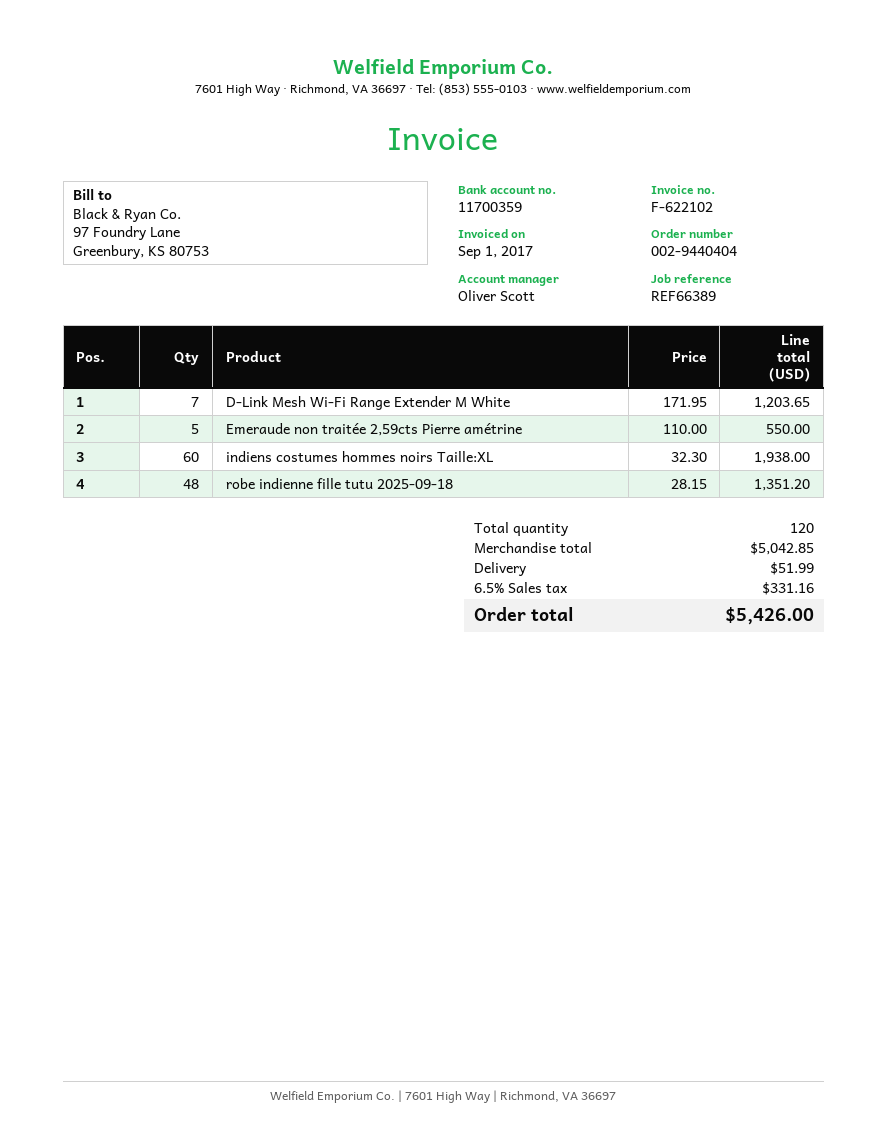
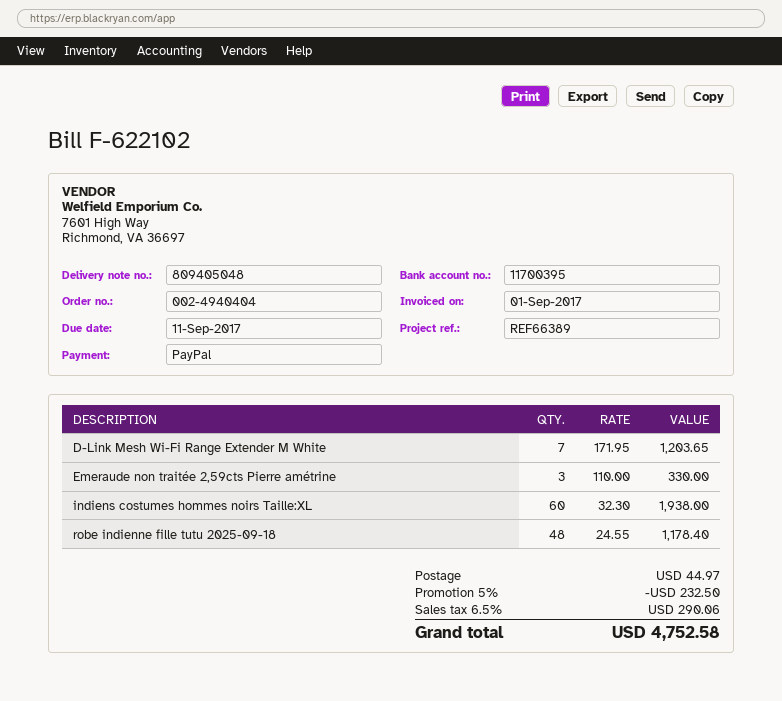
order number: 002-9440404 -> 002-4940404
bank account: 11700359 -> 11700395
Emeraude non traitée 2,59cts Pierre amétrine: 5 x 110.00 = 550.00 -> 3 x 110.00 = 330.00
robe indienne fille tutu 2025-09-18: 48 x 28.15 = 1351.20 -> 48 x 24.55 = 1178.40
discount: none -> 5% = 232.50
shipping: 51.99 -> 44.97
tax: 6.5% = 331.16 -> 6.5% = 290.06
total: 5426.00 -> 4752.58

